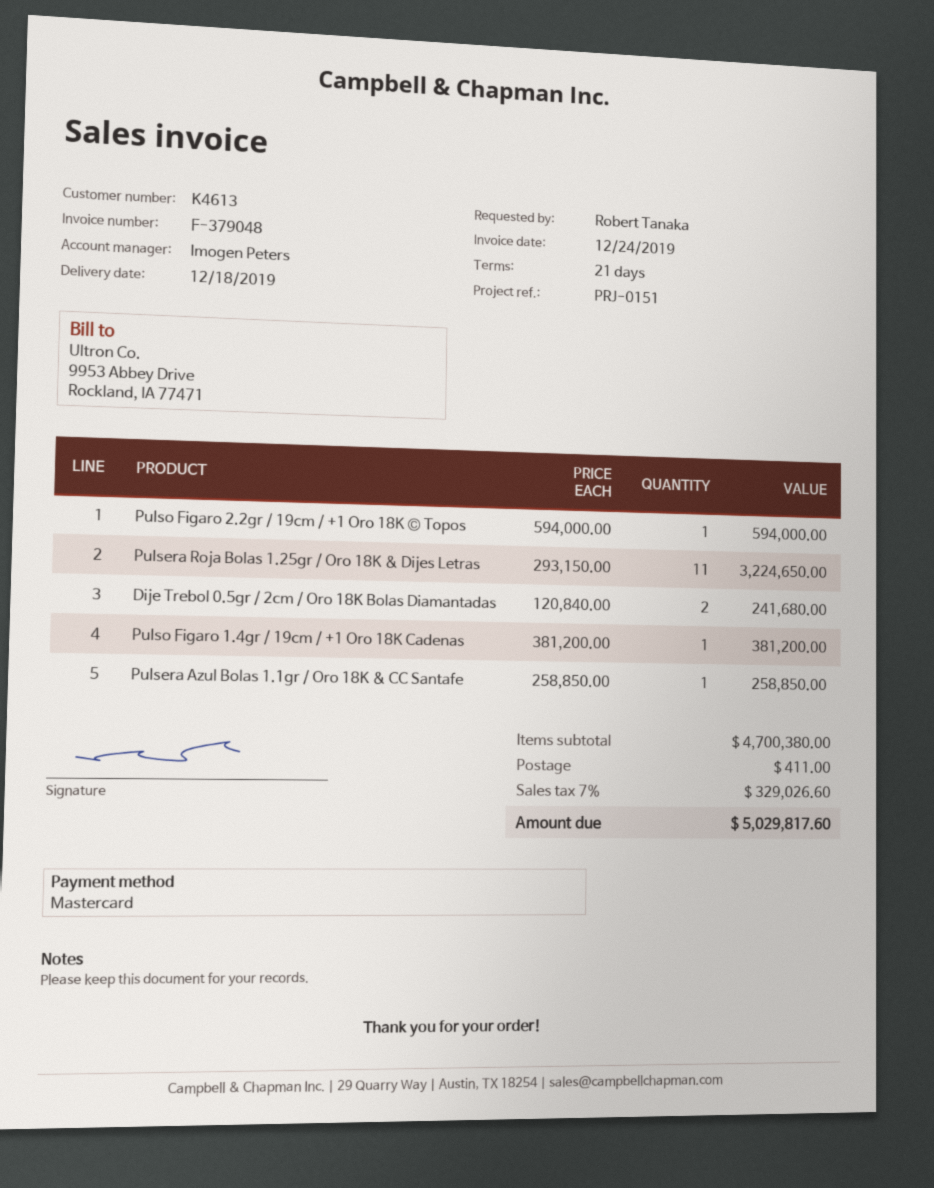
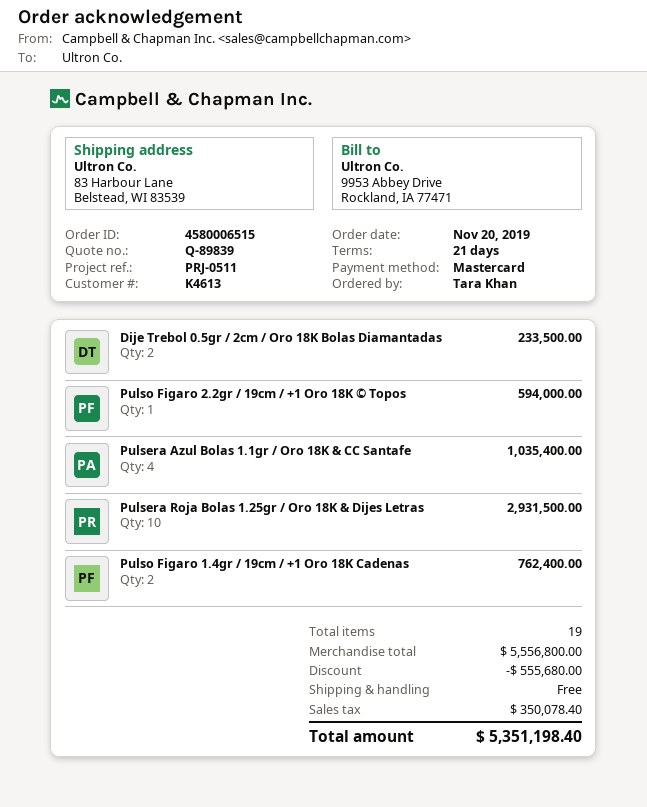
reference: PRJ-0151 -> PRJ-0511
ordered by: Robert Tanaka -> Tara Khan
Pulsera Roja Bolas 1.25gr / Oro 18K & Dijes Letras: 11 for 3224650.00 -> 10 for 2931500.00
Dije Trebol 0.5gr / 2cm / Oro 18K Bolas Diamantadas: 2 for 241680.00 -> 2 for 233500.00
Pulso Figaro 1.4gr / 19cm / +1 Oro 18K Cadenas: 1 for 381200.00 -> 2 for 762400.00
Pulsera Azul Bolas 1.1gr / Oro 18K & CC Santafe: 1 for 258850.00 -> 4 for 1035400.00
subtotal: 4700380.00 -> 5556800.00
discount: none -> 555680.00
shipping: 411.00 -> 0.00
tax: 329026.60 -> 350078.40
total: 5029817.60 -> 5351198.40

